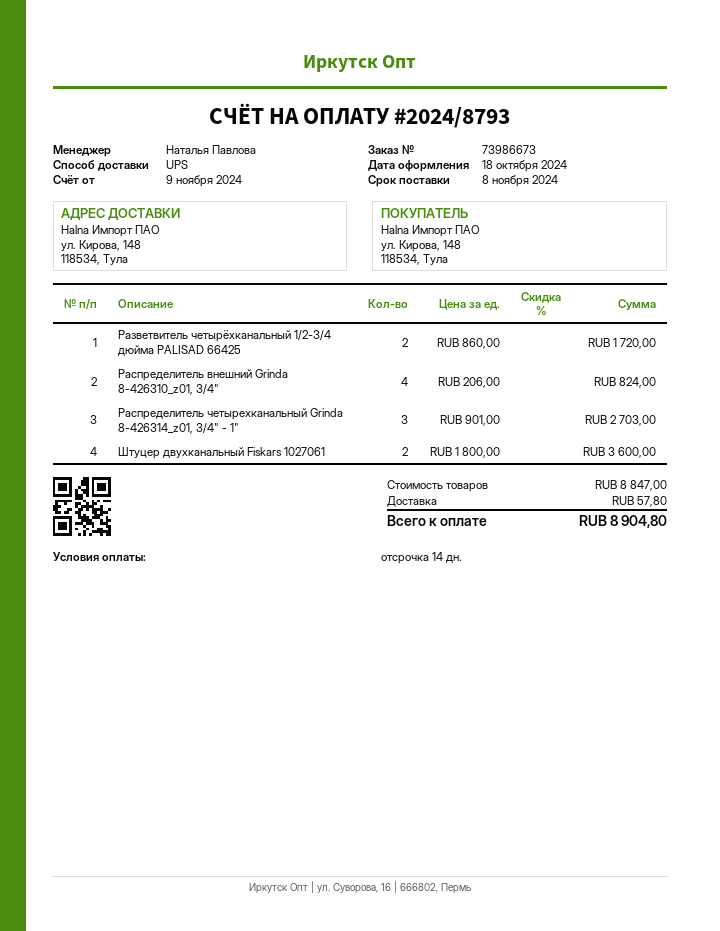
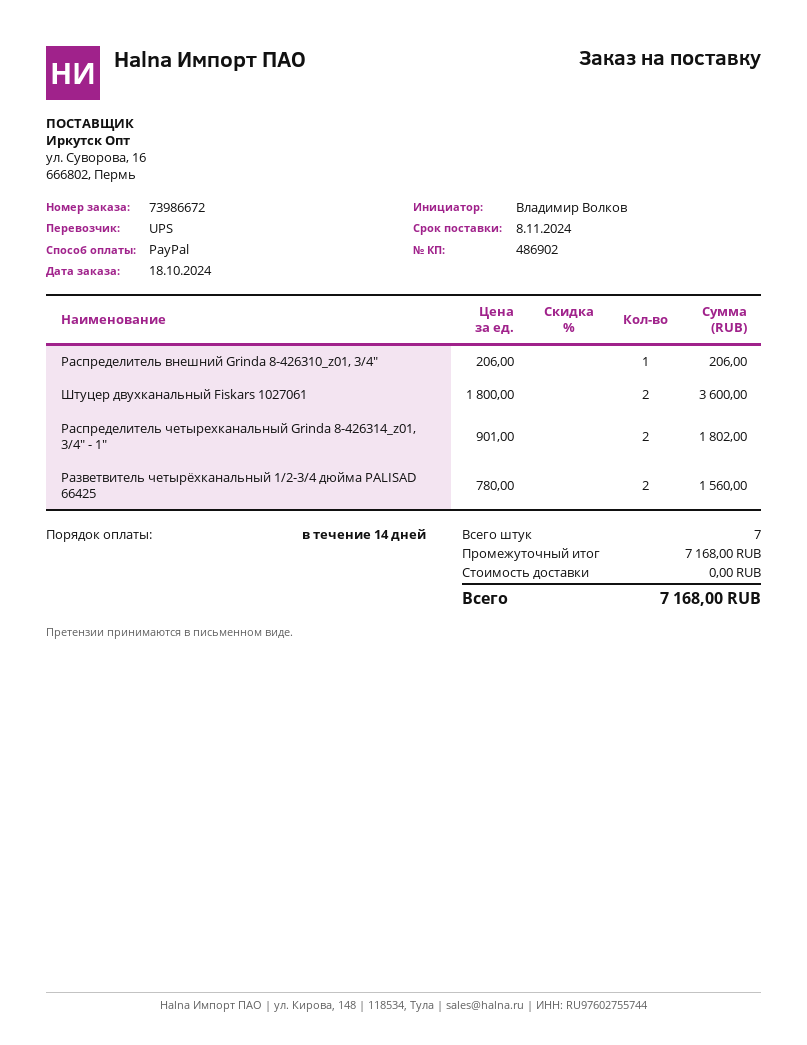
order number: 73986673 -> 73986672
Разветвитель четырёхканальный 1/2-3/4 дюйма PALISAD 66425: 2 x 860.00 = 1720.00 -> 2 x 780.00 = 1560.00
Распределитель внешний Grinda 8-426310_z01, 3/4": 4 x 206.00 = 824.00 -> 1 x 206.00 = 206.00
Распределитель четырехканальный Grinda 8-426314_z01, 3/4" - 1": 3 x 901.00 = 2703.00 -> 2 x 901.00 = 1802.00
subtotal: 8847.00 -> 7168.00
shipping: 57.80 -> 0.00
total: 8904.80 -> 7168.00

